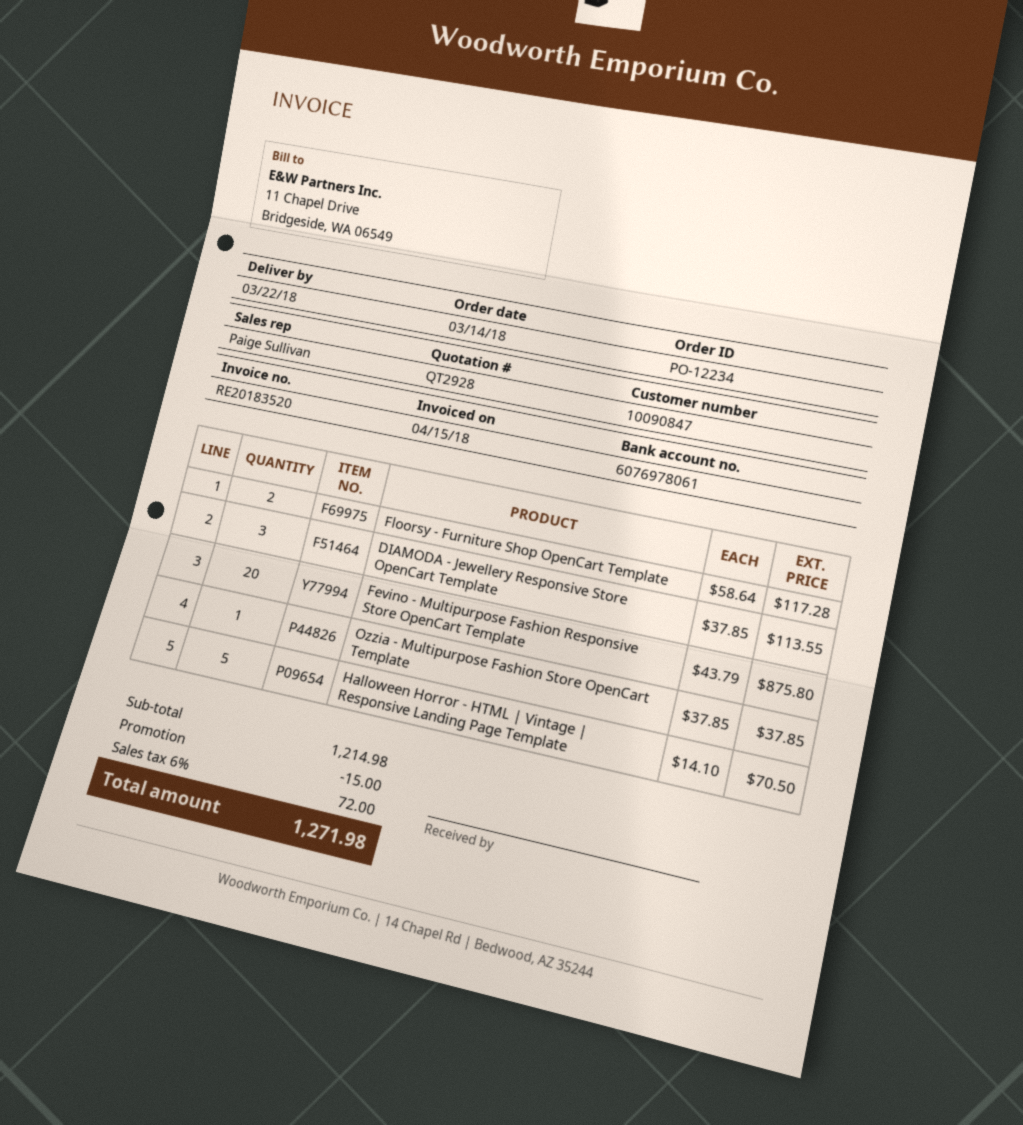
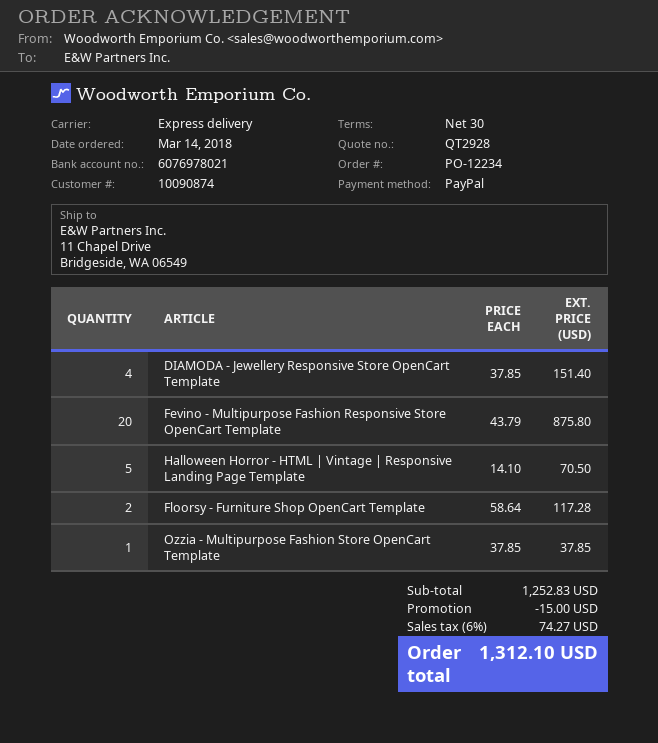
customer number: 10090847 -> 10090874
bank account: 6076978061 -> 6076978021
DIAMODA - Jewellery Responsive Store OpenCart Template: 3 x 37.85 = 113.55 -> 4 x 37.85 = 151.40
subtotal: 1214.98 -> 1252.83
tax: 6% = 72.00 -> 6% = 74.27
total: 1271.98 -> 1312.10

